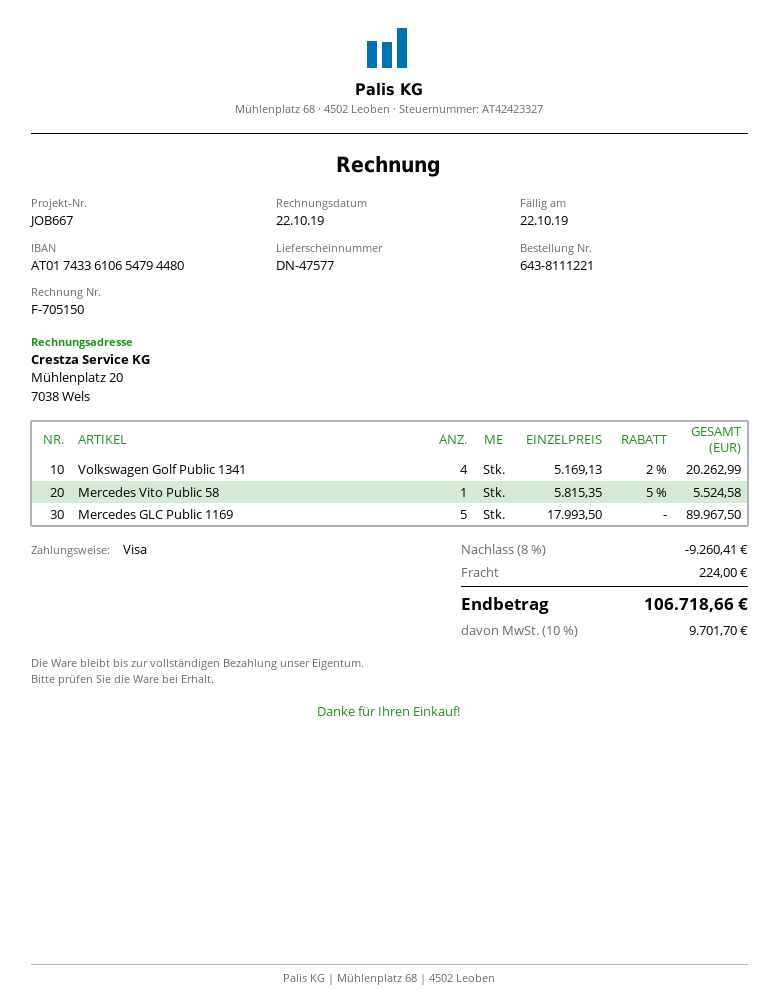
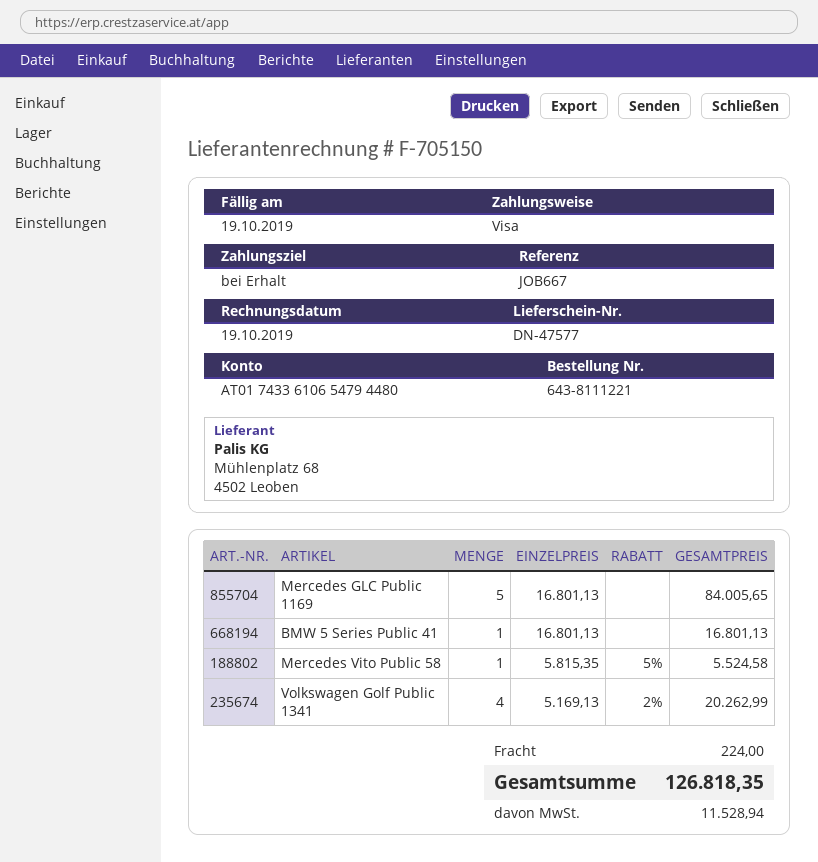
invoice date: 2019-10-22 -> 2019-10-19
due date: 2019-10-22 -> 2019-10-19
Mercedes GLC Public 1169: 5 x 17993.50 = 89967.50 -> 5 x 16801.13 = 84005.65
BMW 5 Series Public 41: none -> 1 x 16801.13 = 16801.13
discount: 8% = 9260.41 -> none
tax: 9701.70 -> 11528.94
total: 106718.66 -> 126818.35

